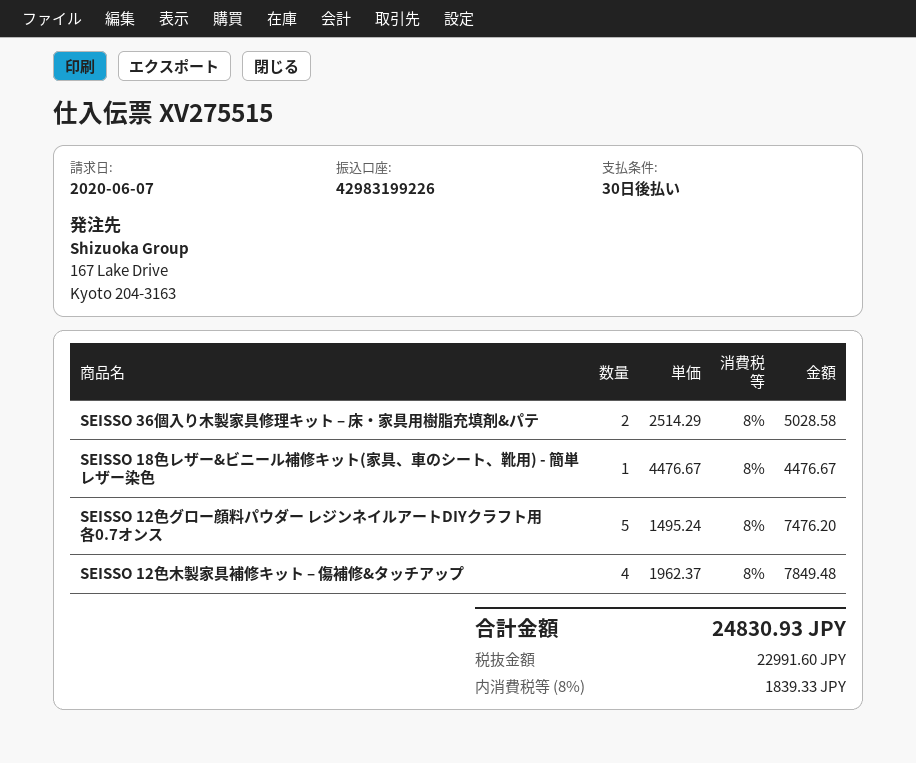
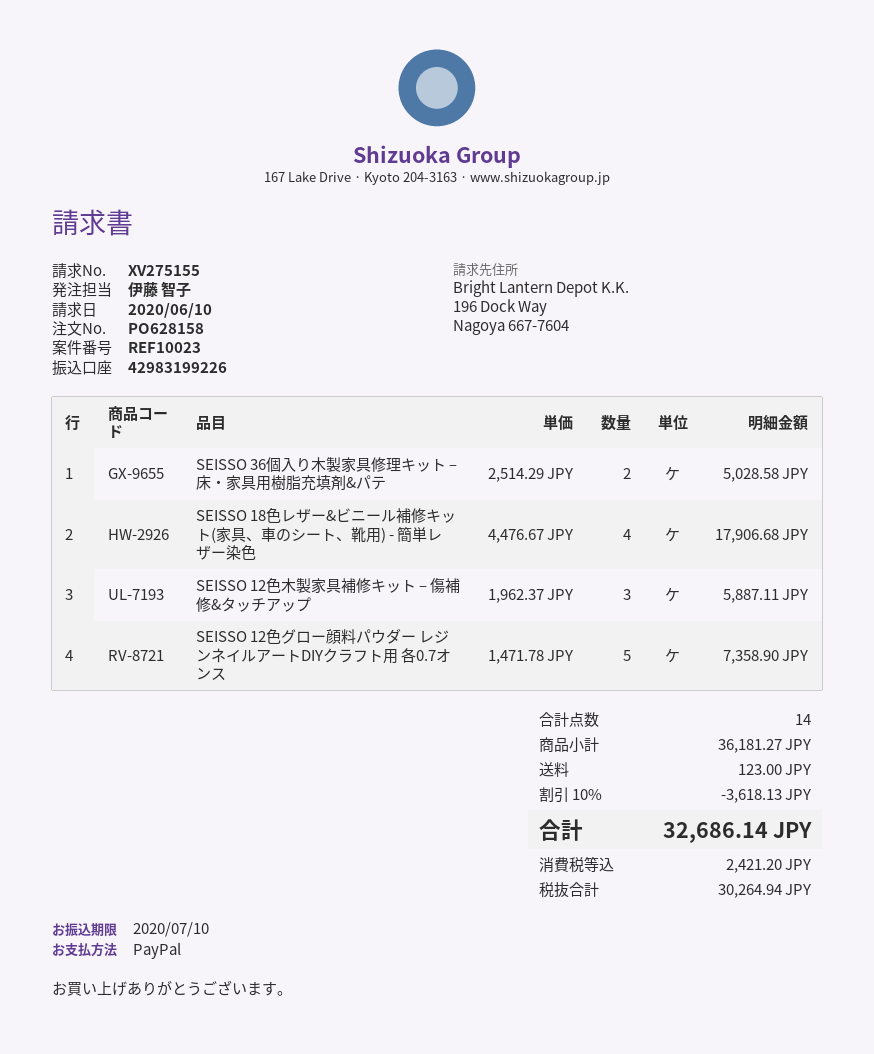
invoice number: XV275515 -> XV275155
invoice date: 2020-06-07 -> 2020-06-10
SEISSO 18色レザー&ビニール補修キット(家具、車のシート、靴用) - 簡単レザー染色: 1 x 4476.67 = 4476.67 -> 4 x 4476.67 = 17906.68
SEISSO 12色グロー顔料パウダー レジンネイルアートDIYクラフト用 各0.7オンス: 5 x 1495.24 = 7476.20 -> 5 x 1471.78 = 7358.90
SEISSO 12色木製家具補修キット – 傷補修&タッチアップ: 4 x 1962.37 = 7849.48 -> 3 x 1962.37 = 5887.11
discount: none -> 10% = 3618.13
shipping: none -> 123.00
net: 22991.60 -> 30264.94
tax: 1839.33 -> 2421.20
total: 24830.93 -> 32686.14

